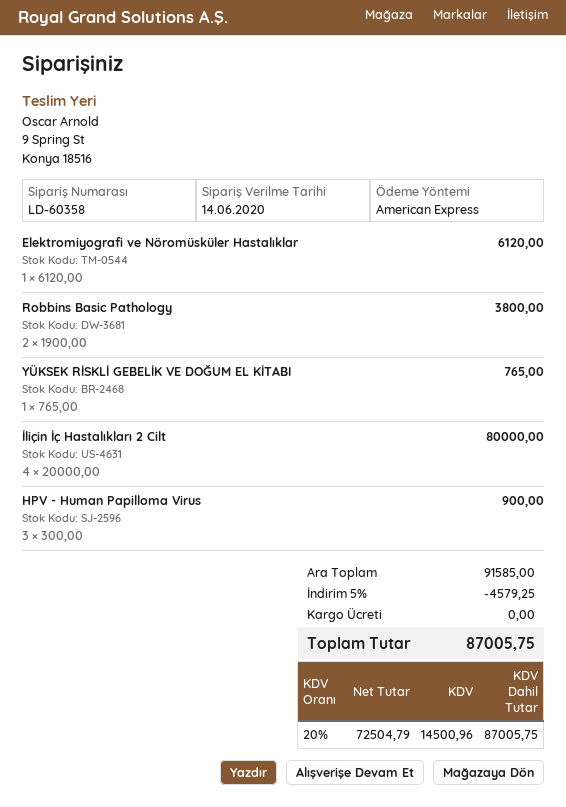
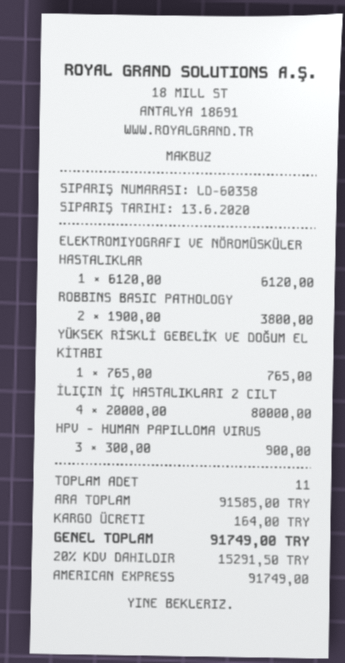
order date: 2020-06-14 -> 2020-06-13
discount: 5% = 4579.25 -> none
shipping: 0.00 -> 164.00
tax: 20% = 14500.96 -> 20% = 15291.50
total: 87005.75 -> 91749.00

